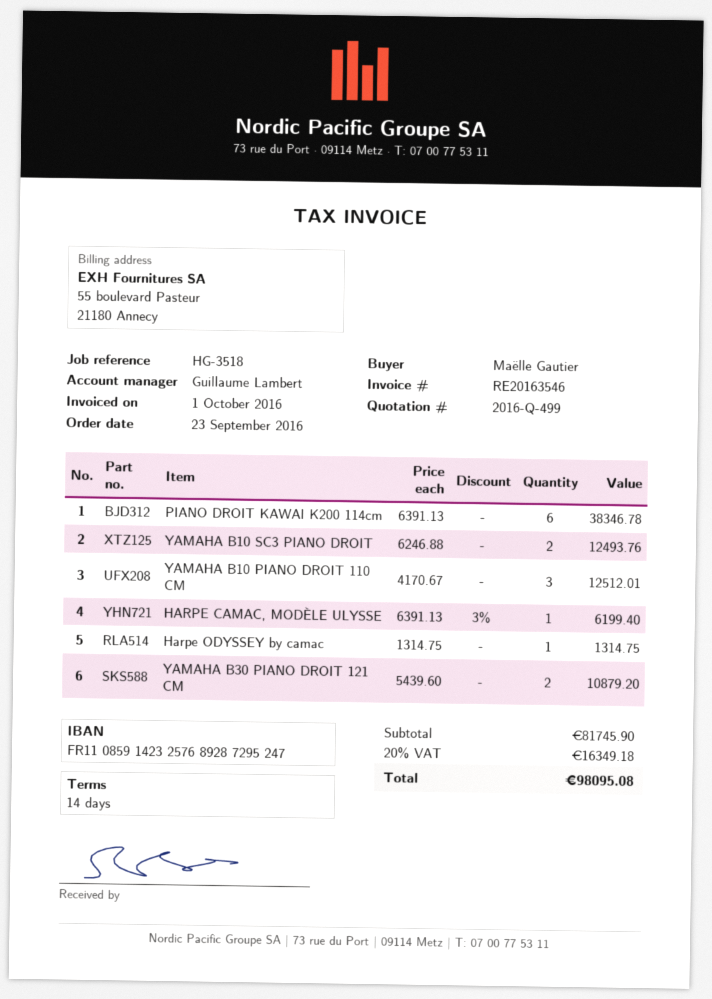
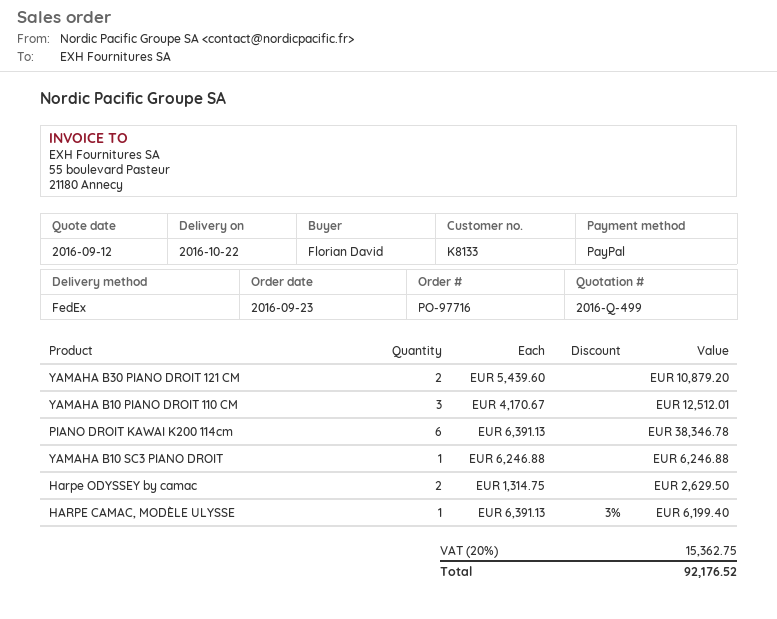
ordered by: Maëlle Gautier -> Florian David
YAMAHA B10 SC3 PIANO DROIT: 2 x 6246.88 = 12493.76 -> 1 x 6246.88 = 6246.88
Harpe ODYSSEY by camac: 1 x 1314.75 = 1314.75 -> 2 x 1314.75 = 2629.50
tax: 20% = 16349.18 -> 20% = 15362.75
total: 98095.08 -> 92176.52

